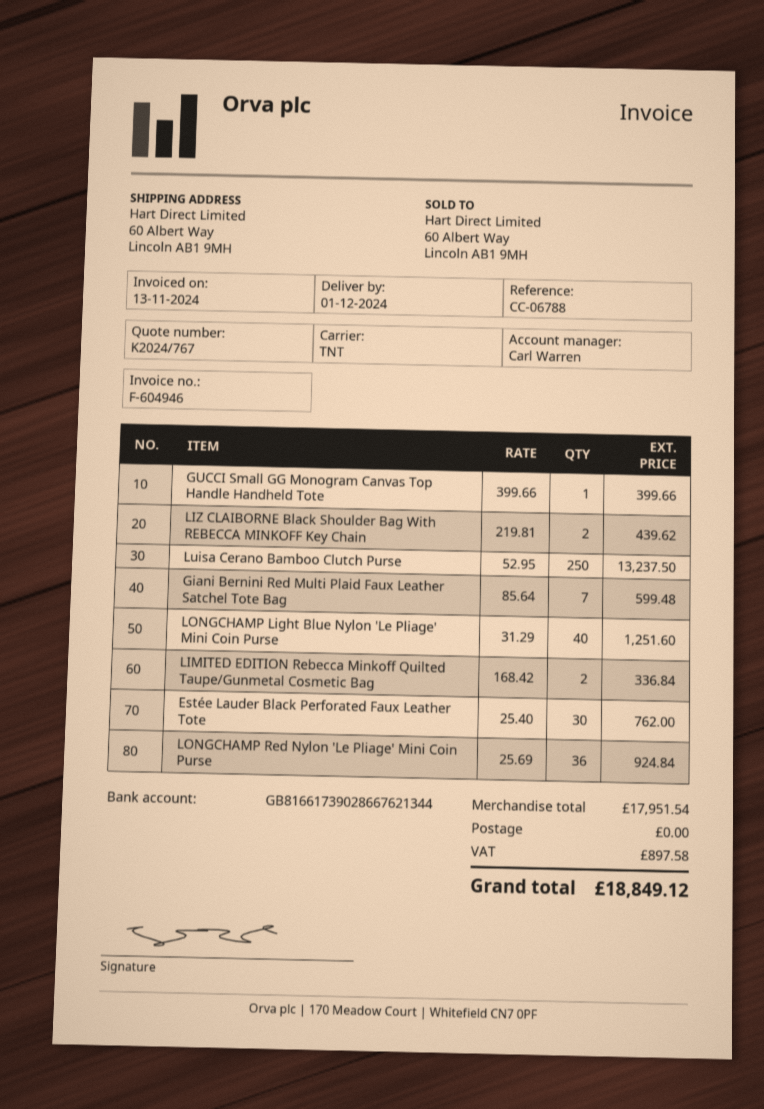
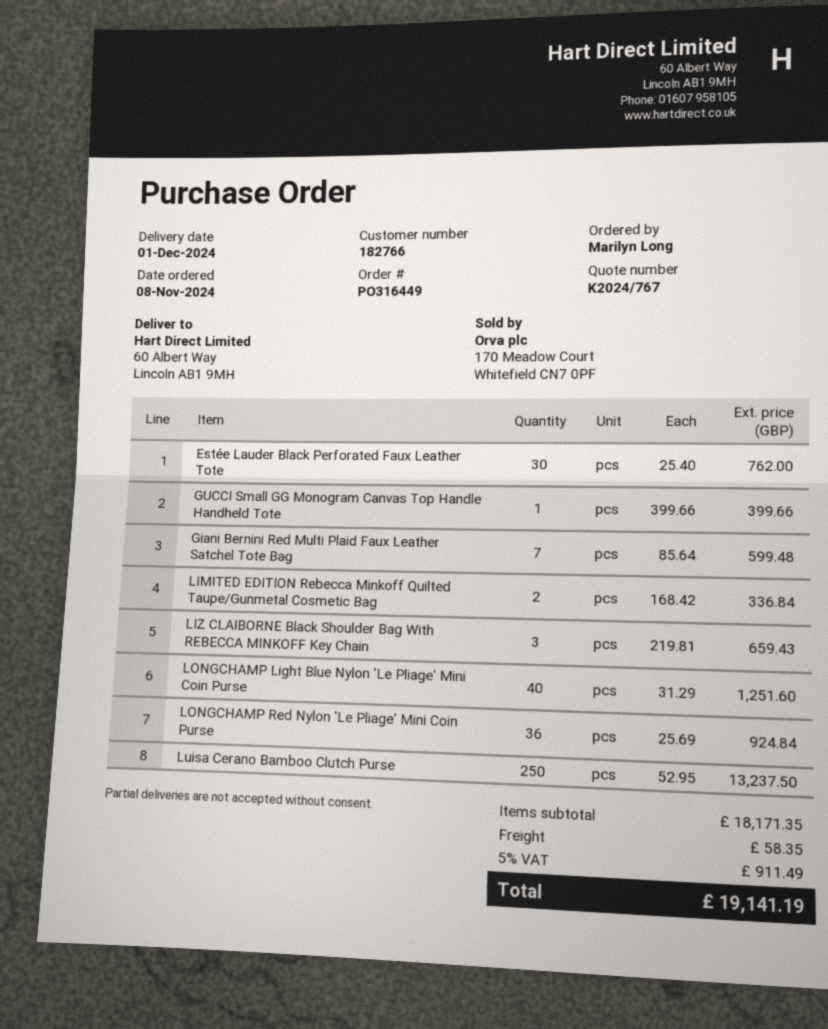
LIZ CLAIBORNE Black Shoulder Bag With REBECCA MINKOFF Key Chain: 2 x 219.81 = 439.62 -> 3 x 219.81 = 659.43
subtotal: 17951.54 -> 18171.35
shipping: 0.00 -> 58.35
tax: 897.58 -> 911.49
total: 18849.12 -> 19141.19

